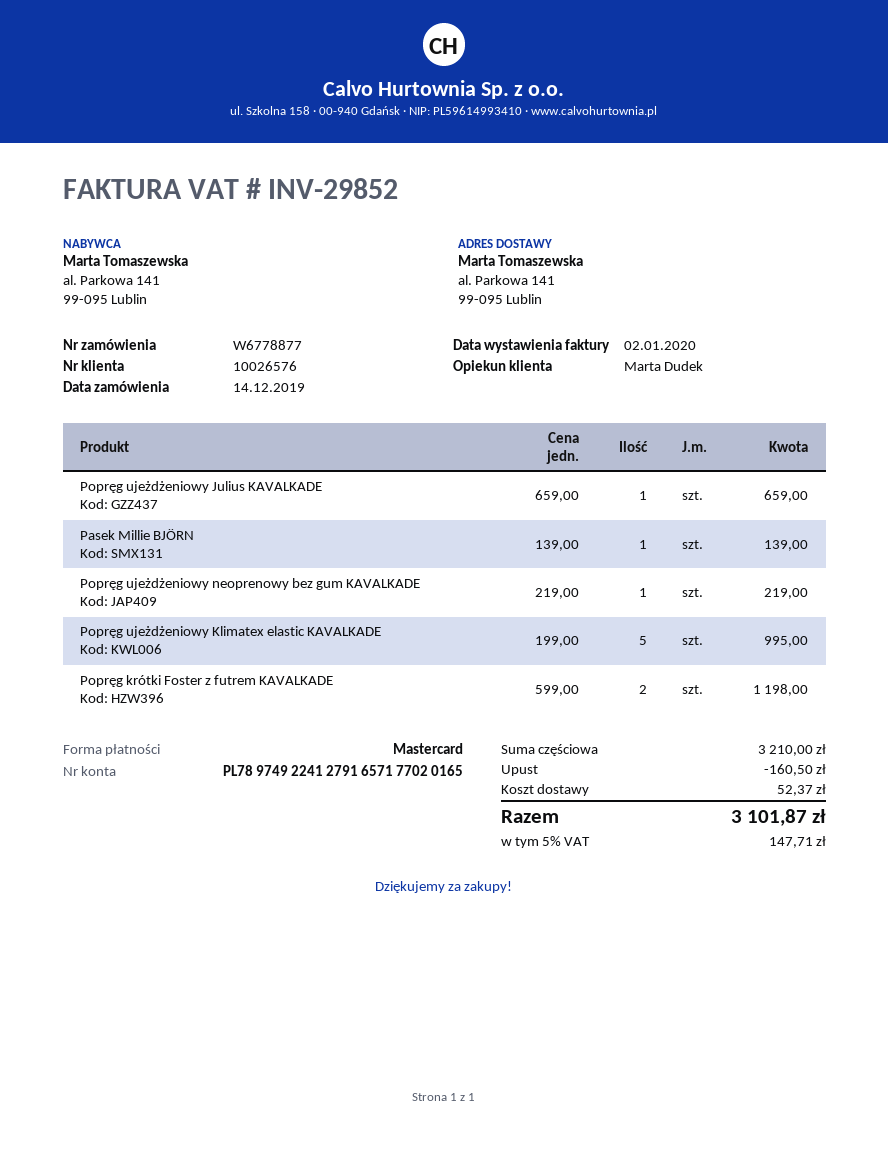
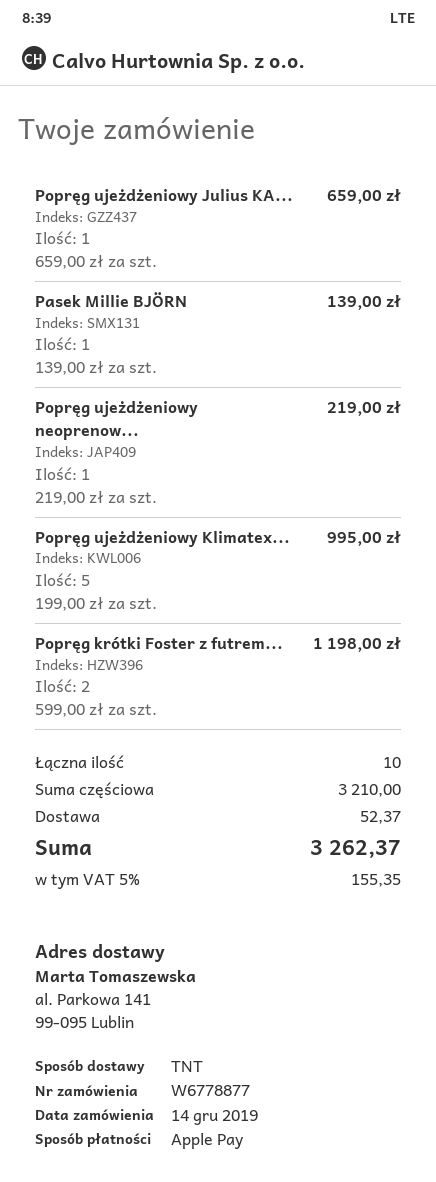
payment method: Mastercard -> Apple Pay
discount: 160.50 -> none
tax: 5% = 147.71 -> 5% = 155.35
total: 3101.87 -> 3262.37

